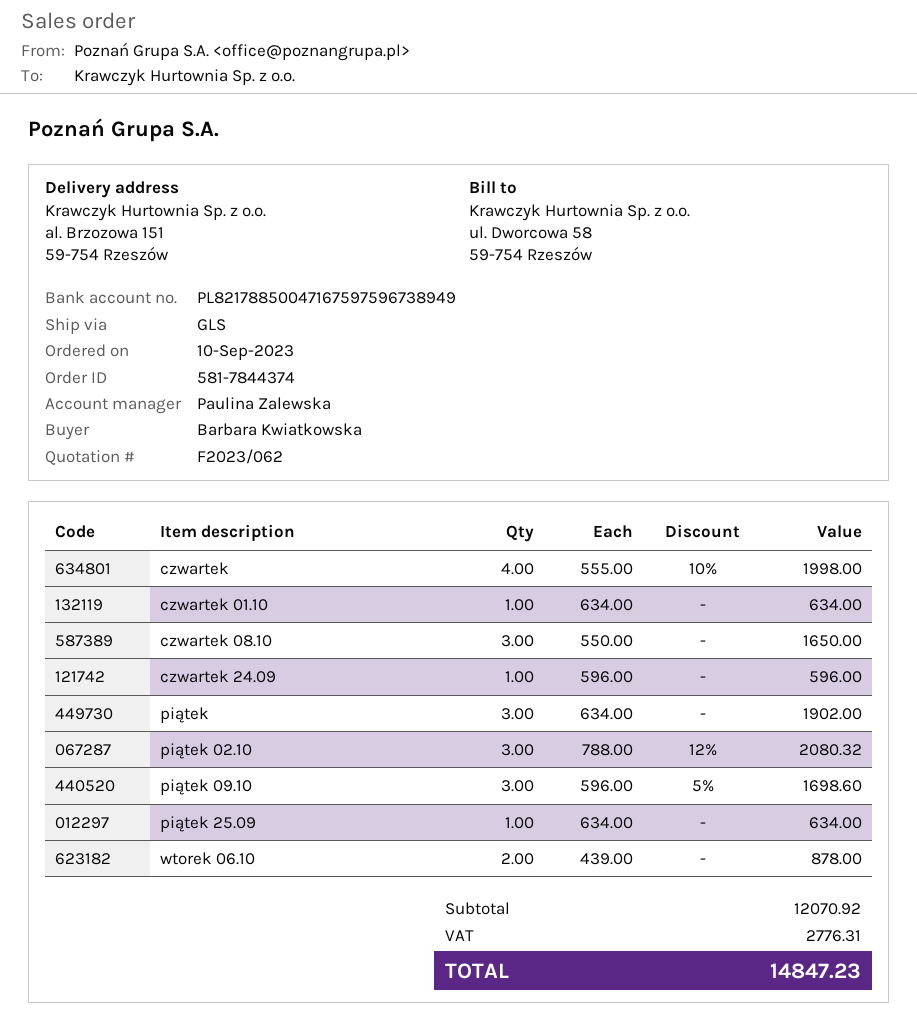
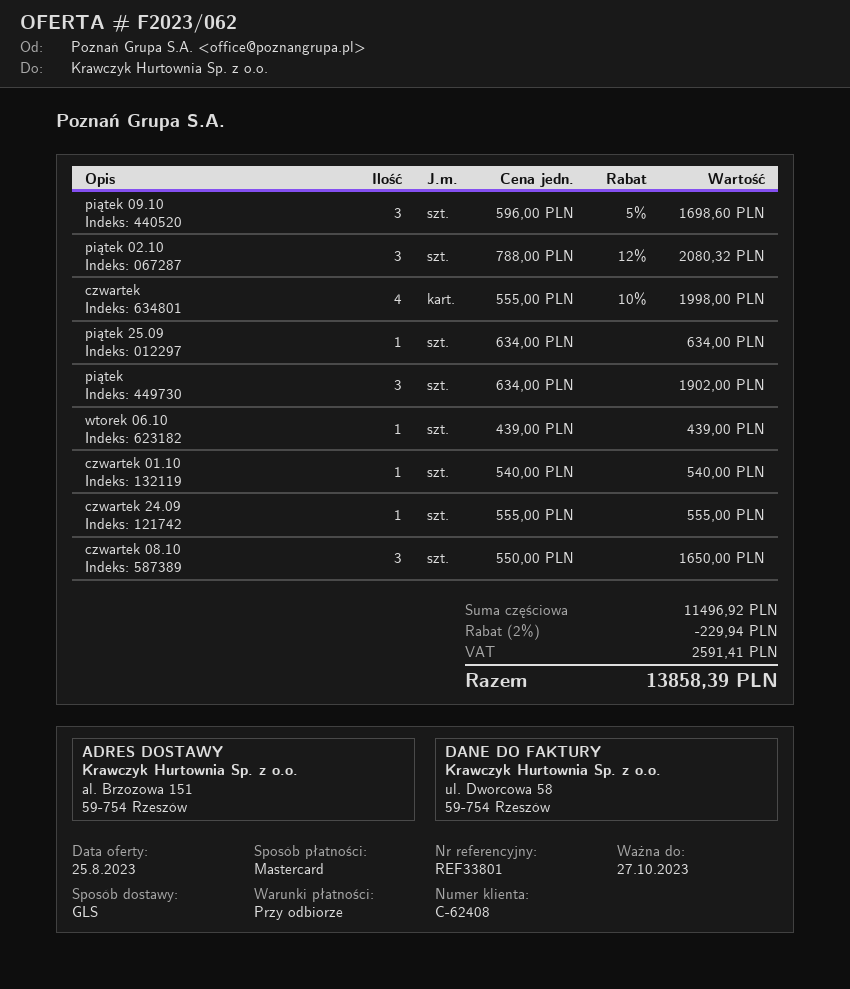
czwartek 01.10: 1 x 634.00 = 634.00 -> 1 x 540.00 = 540.00
czwartek 24.09: 1 x 596.00 = 596.00 -> 1 x 555.00 = 555.00
wtorek 06.10: 2 x 439.00 = 878.00 -> 1 x 439.00 = 439.00
subtotal: 12070.92 -> 11496.92
discount: none -> 2% = 229.94
tax: 2776.31 -> 2591.41
total: 14847.23 -> 13858.39

